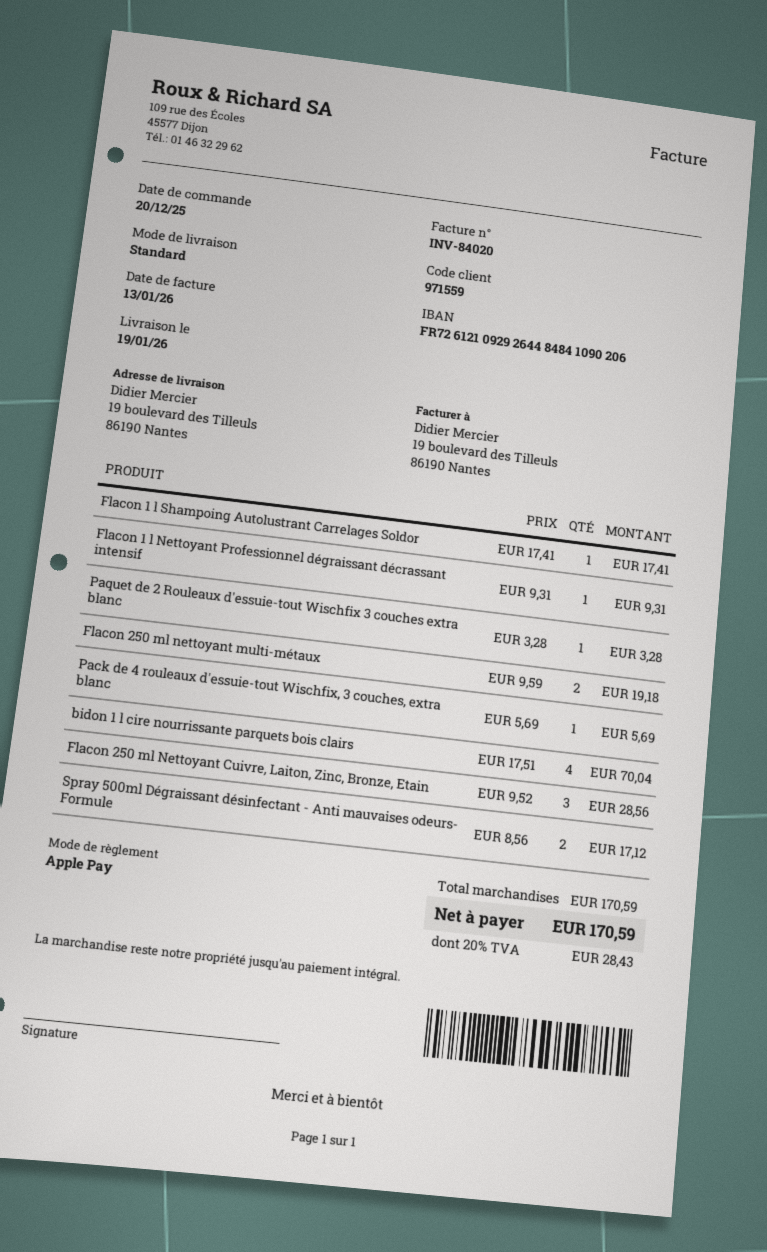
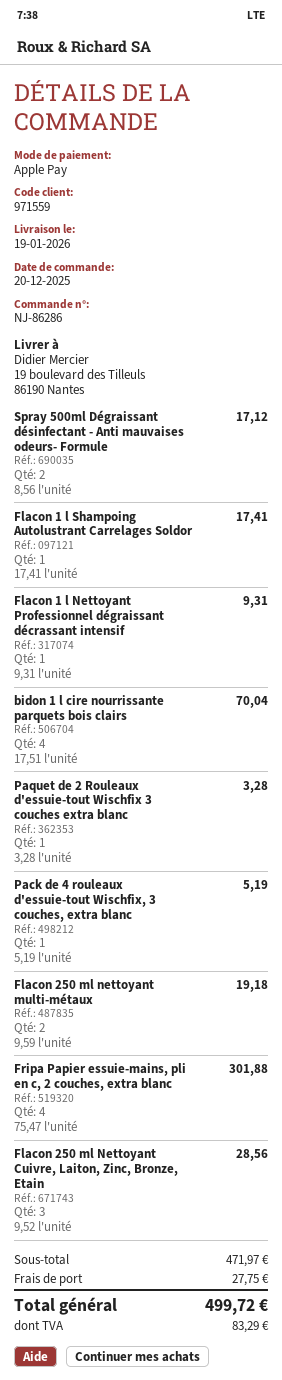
Pack de 4 rouleaux d'essuie-tout Wischfix, 3 couches, extra blanc: 1 x 5.69 = 5.69 -> 1 x 5.19 = 5.19
Fripa Papier essuie-mains, pli en c, 2 couches, extra blanc: none -> 4 x 75.47 = 301.88
subtotal: 170.59 -> 471.97
shipping: none -> 27.75
tax: 28.43 -> 83.29
total: 170.59 -> 499.72

